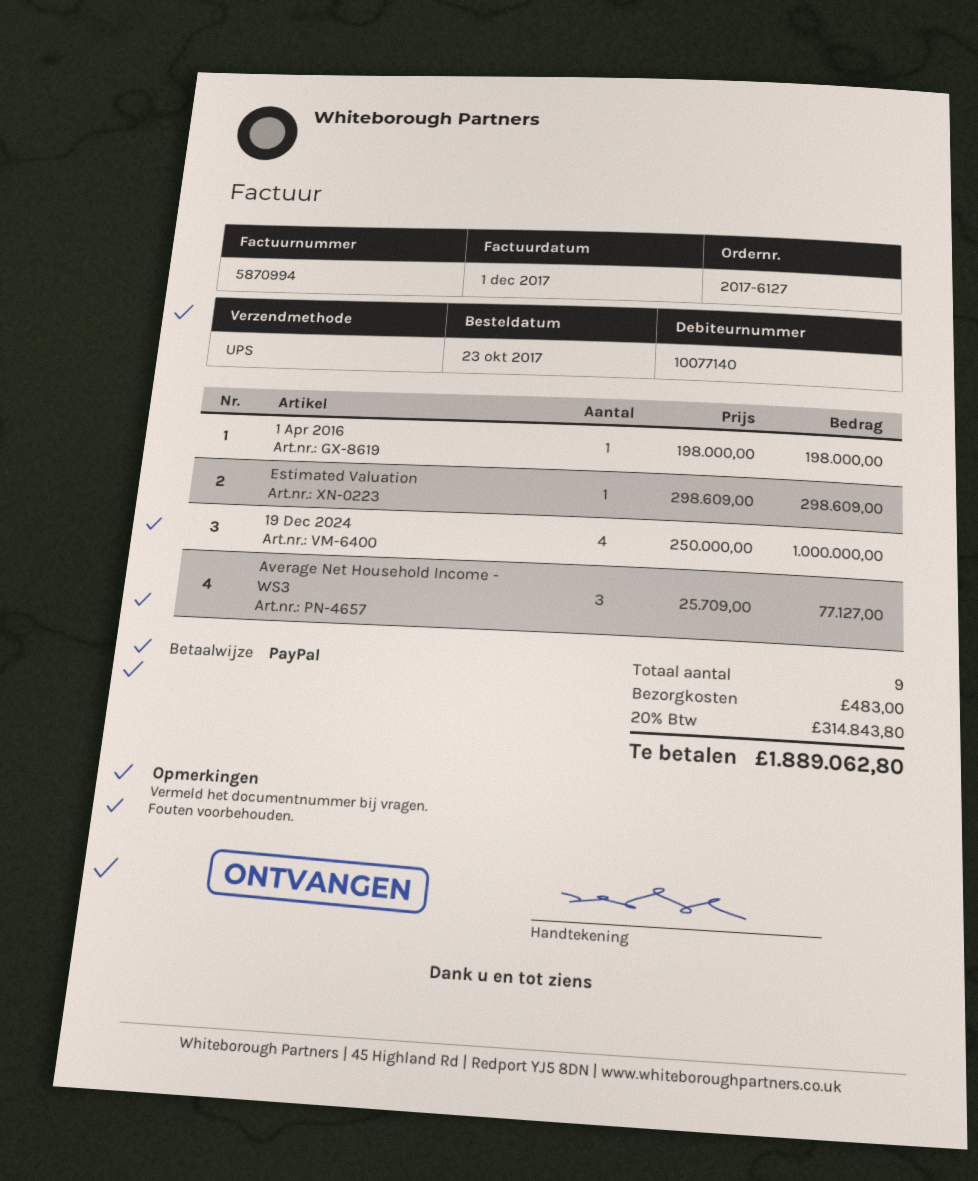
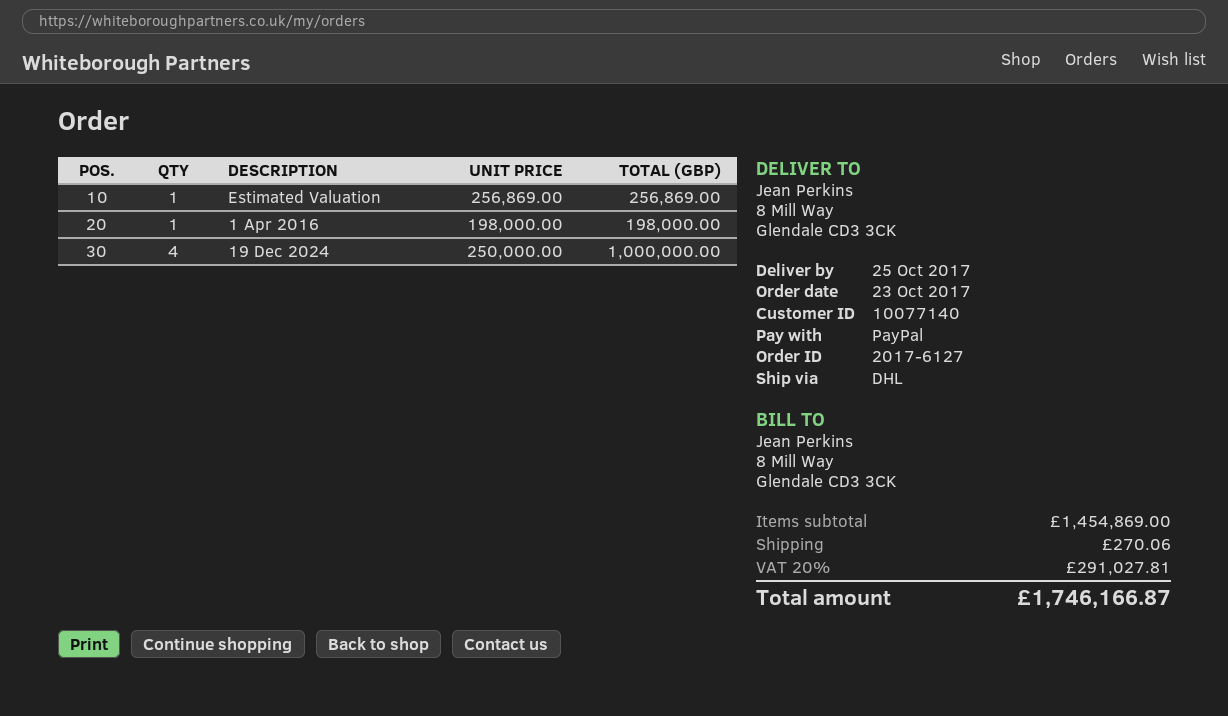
shipping method: UPS -> DHL
Estimated Valuation: 1 x 298609.00 = 298609.00 -> 1 x 256869.00 = 256869.00
Average Net Household Income - WS3: 3 x 25709.00 = 77127.00 -> none
shipping: 483.00 -> 270.06
tax: 20% = 314843.80 -> 20% = 291027.81
total: 1889062.80 -> 1746166.87

